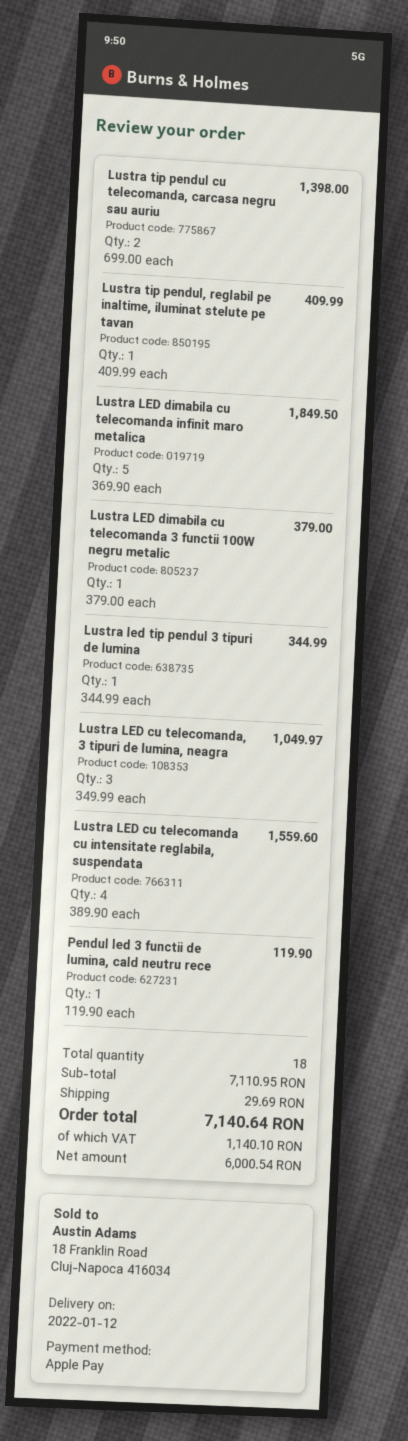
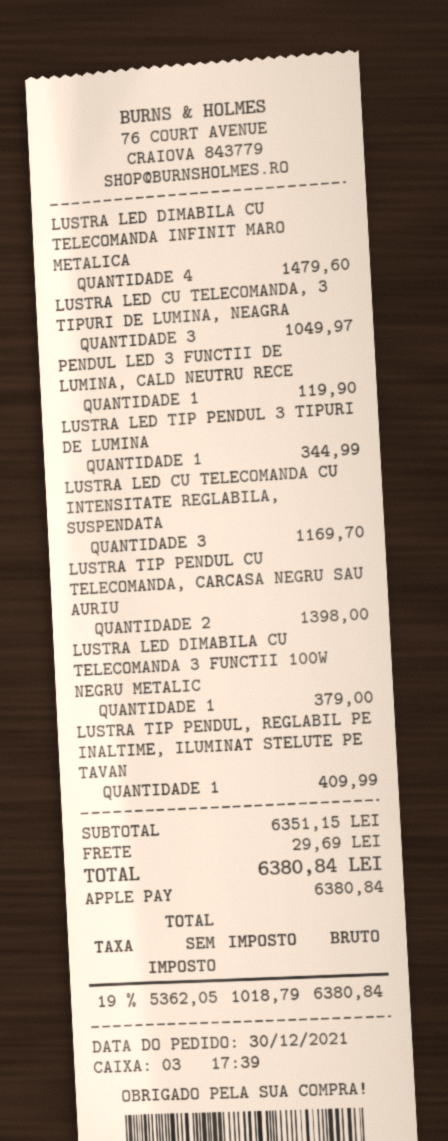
Lustra LED dimabila cu telecomanda infinit maro metalica: 5 for 1849.50 -> 4 for 1479.60
Lustra LED cu telecomanda cu intensitate reglabila, suspendata: 4 for 1559.60 -> 3 for 1169.70
subtotal: 7110.95 -> 6351.15
net: 6000.54 -> 5362.05
tax: 1140.10 -> 1018.79
total: 7140.64 -> 6380.84

